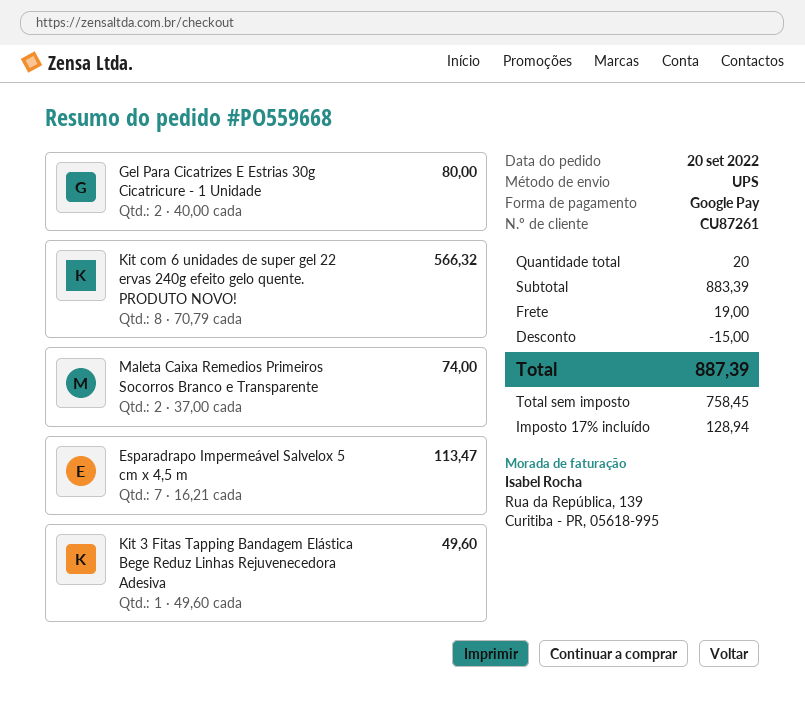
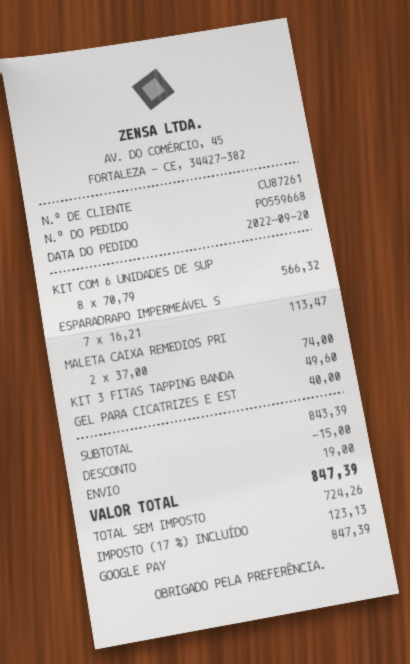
Gel Para Cicatrizes E Estrias 30g Cicatricure - 1 Unidade: 2 x 40.00 = 80.00 -> 1 x 40.00 = 40.00
subtotal: 883.39 -> 843.39
net: 758.45 -> 724.26
tax: 17% = 128.94 -> 17% = 123.13
total: 887.39 -> 847.39

